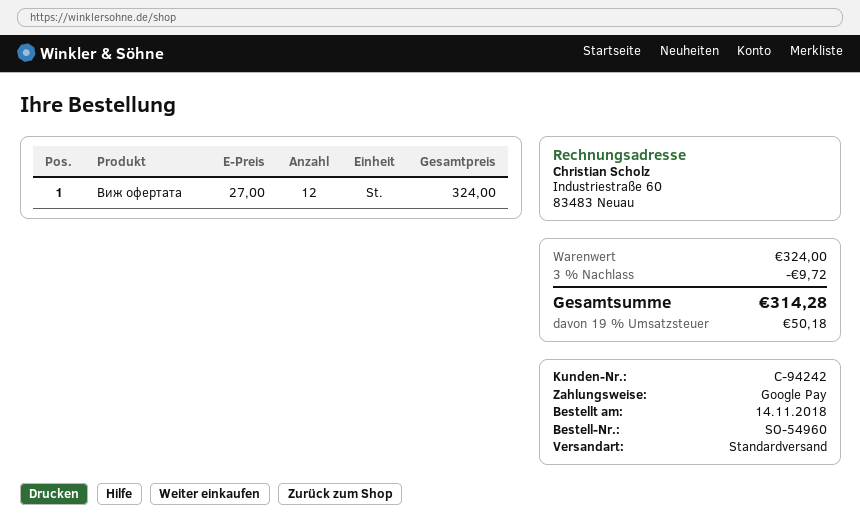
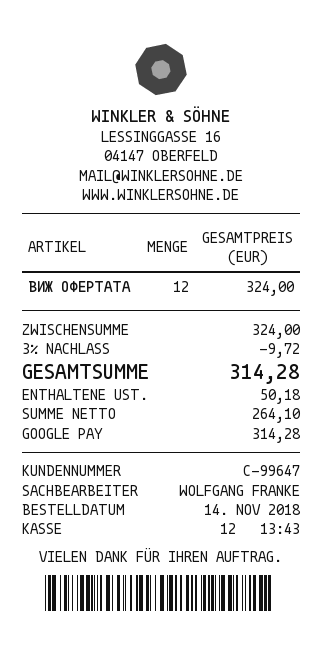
customer number: C-94242 -> C-99647

